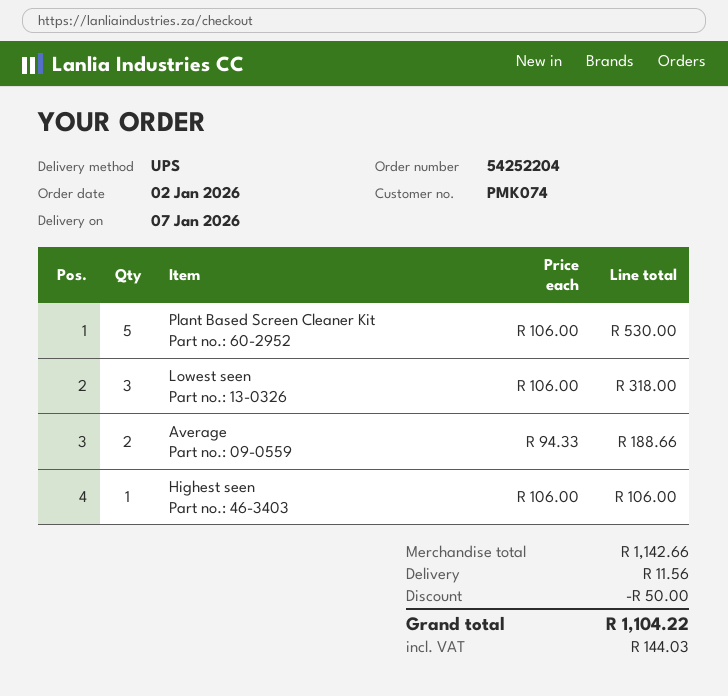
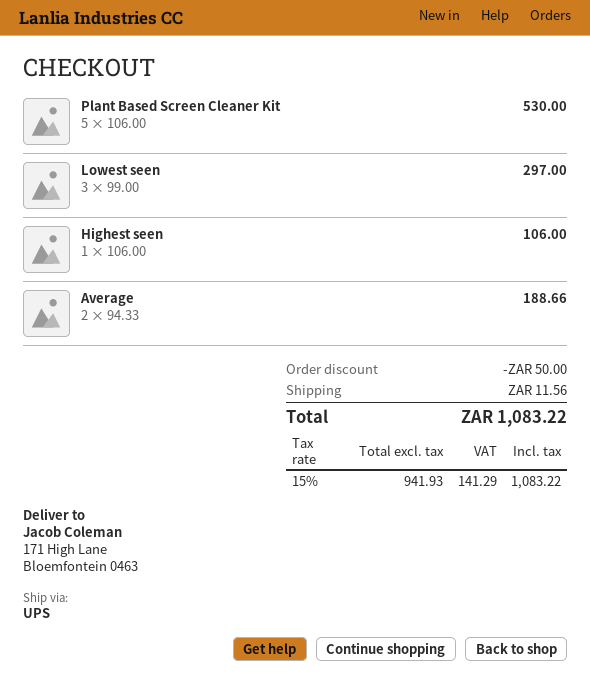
Lowest seen: 3 x 106.00 = 318.00 -> 3 x 99.00 = 297.00
tax: 144.03 -> 141.29
total: 1104.22 -> 1083.22

